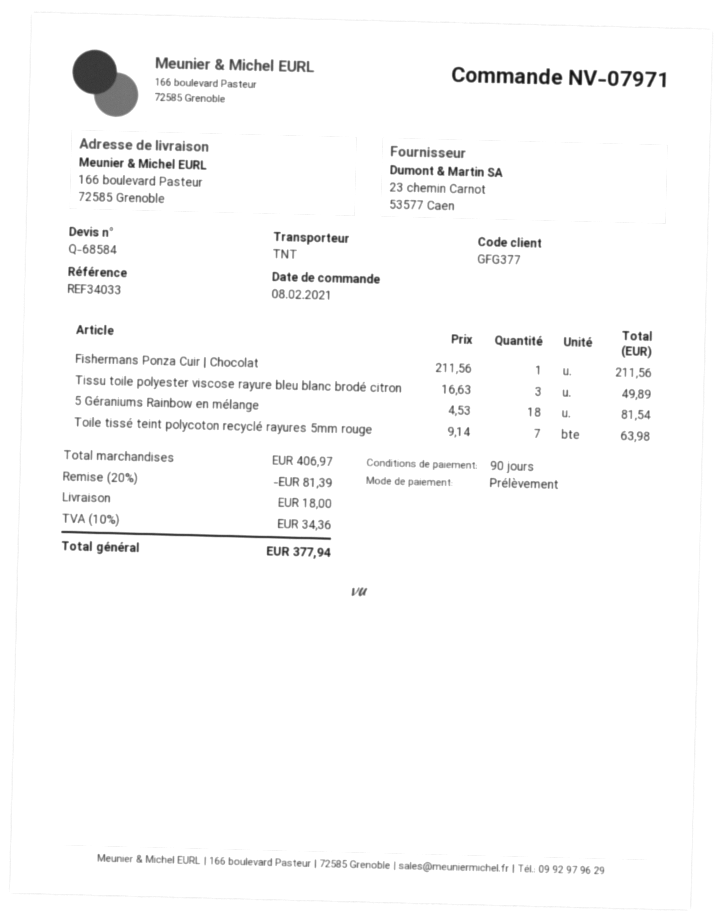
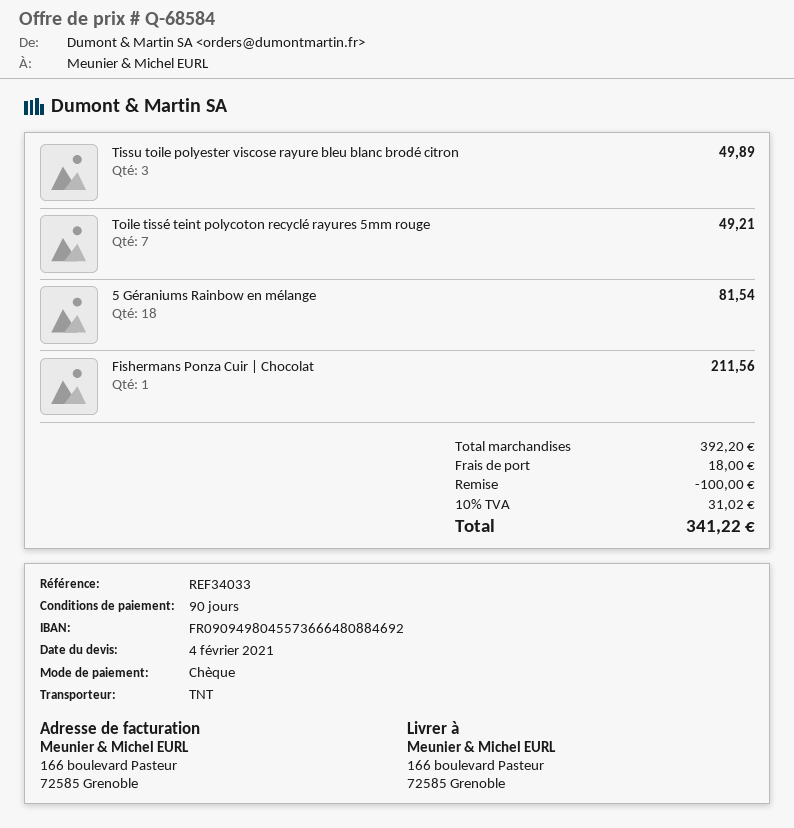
payment method: direct debit -> cheque
Toile tissé teint polycoton recyclé rayures 5mm rouge: 7 for 63.98 -> 7 for 49.21
subtotal: 406.97 -> 392.20
discount: 81.39 -> 100.00
tax: 10% = 34.36 -> 10% = 31.02
total: 377.94 -> 341.22

